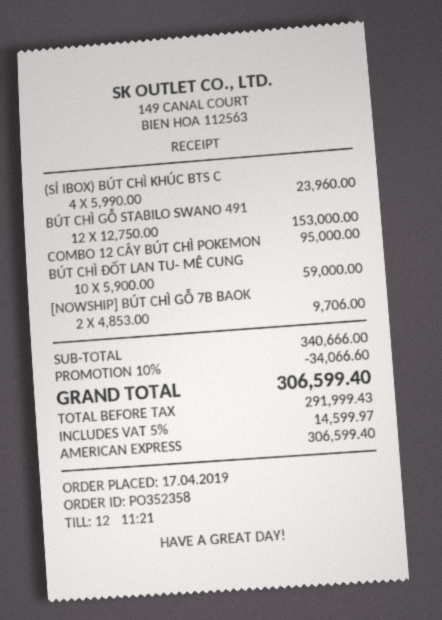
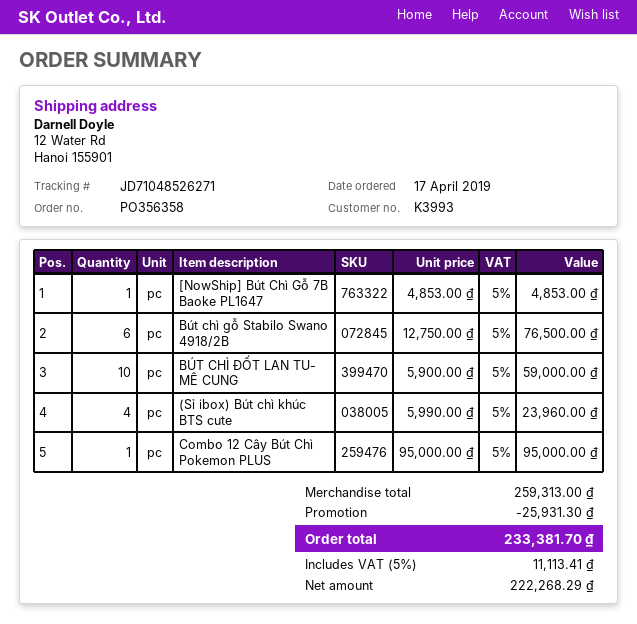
order number: PO352358 -> PO356358
BÚT CHÌ GỖ STABILO SWANO 491: 12 x 12750.00 = 153000.00 -> 6 x 12750.00 = 76500.00
[NOWSHIP] BÚT CHÌ GỖ 7B BAOK: 2 x 4853.00 = 9706.00 -> 1 x 4853.00 = 4853.00
subtotal: 340666.00 -> 259313.00
discount: 34066.60 -> 25931.30
net: 291999.43 -> 222268.29
tax: 5% = 14599.97 -> 5% = 11113.41
total: 306599.40 -> 233381.70

